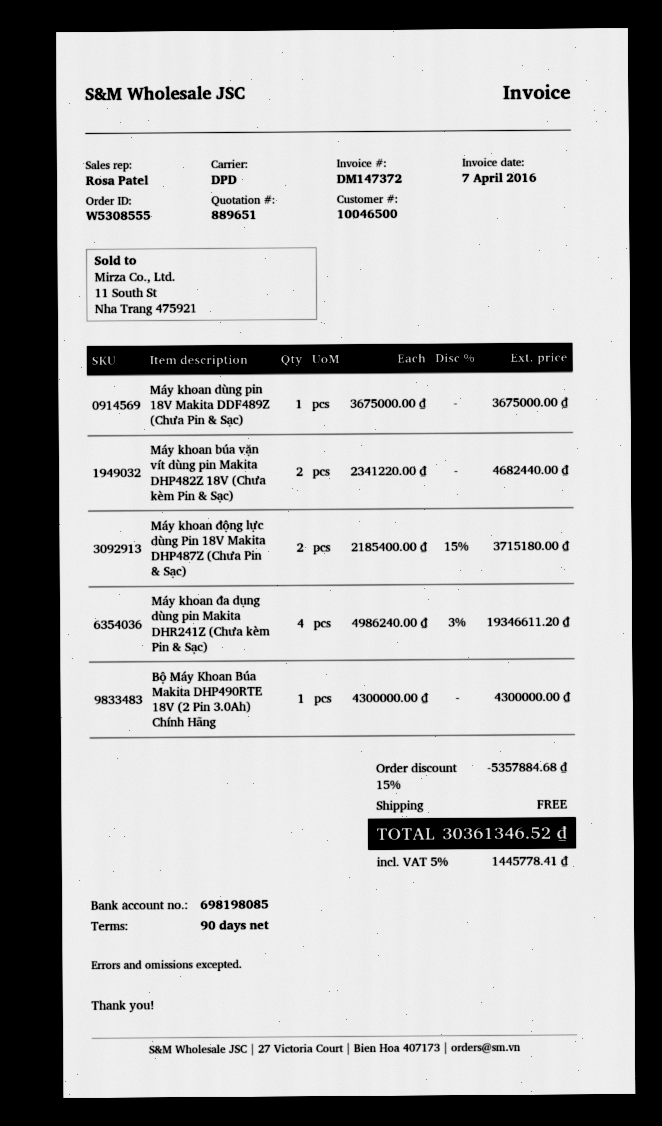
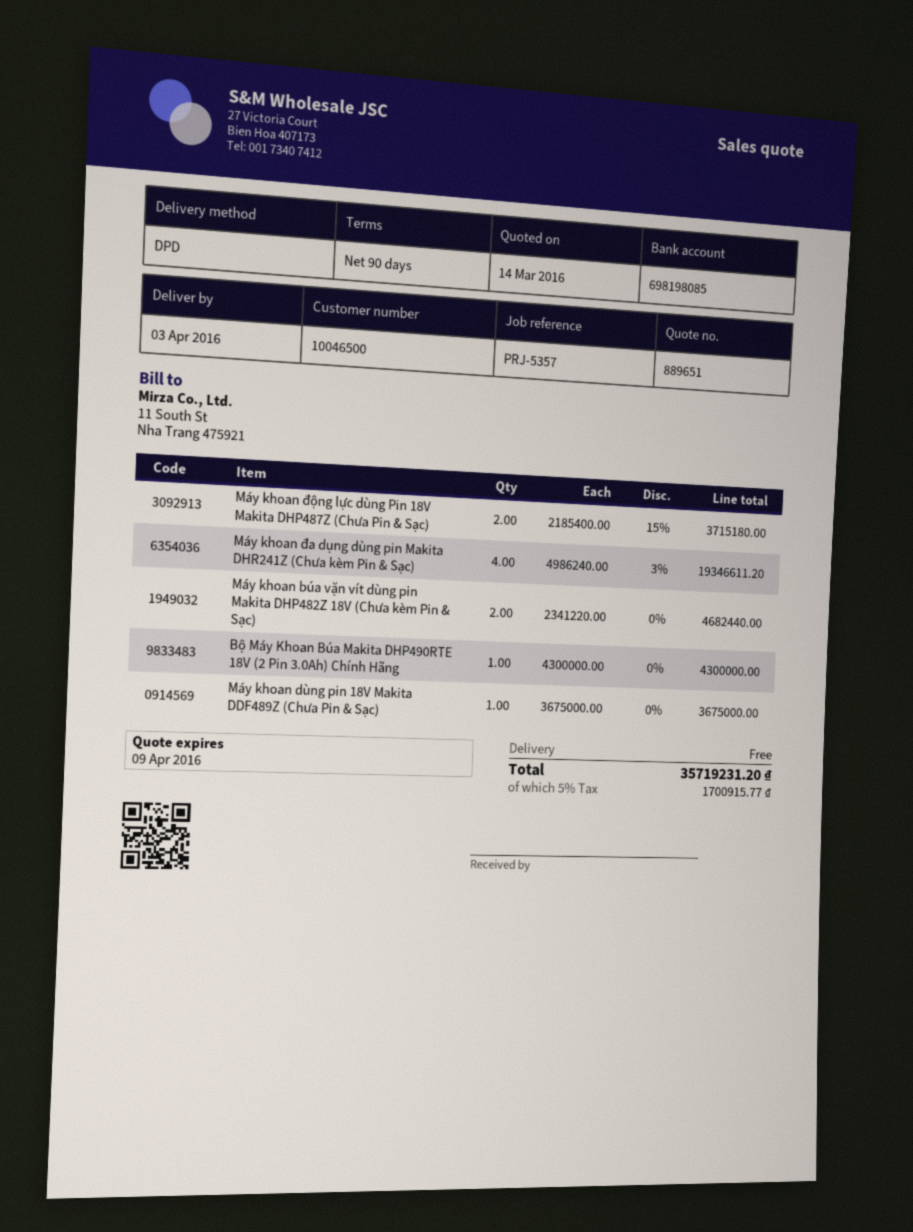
discount: 15% = 5357884.68 -> none
tax: 5% = 1445778.41 -> 5% = 1700915.77
total: 30361346.52 -> 35719231.20

